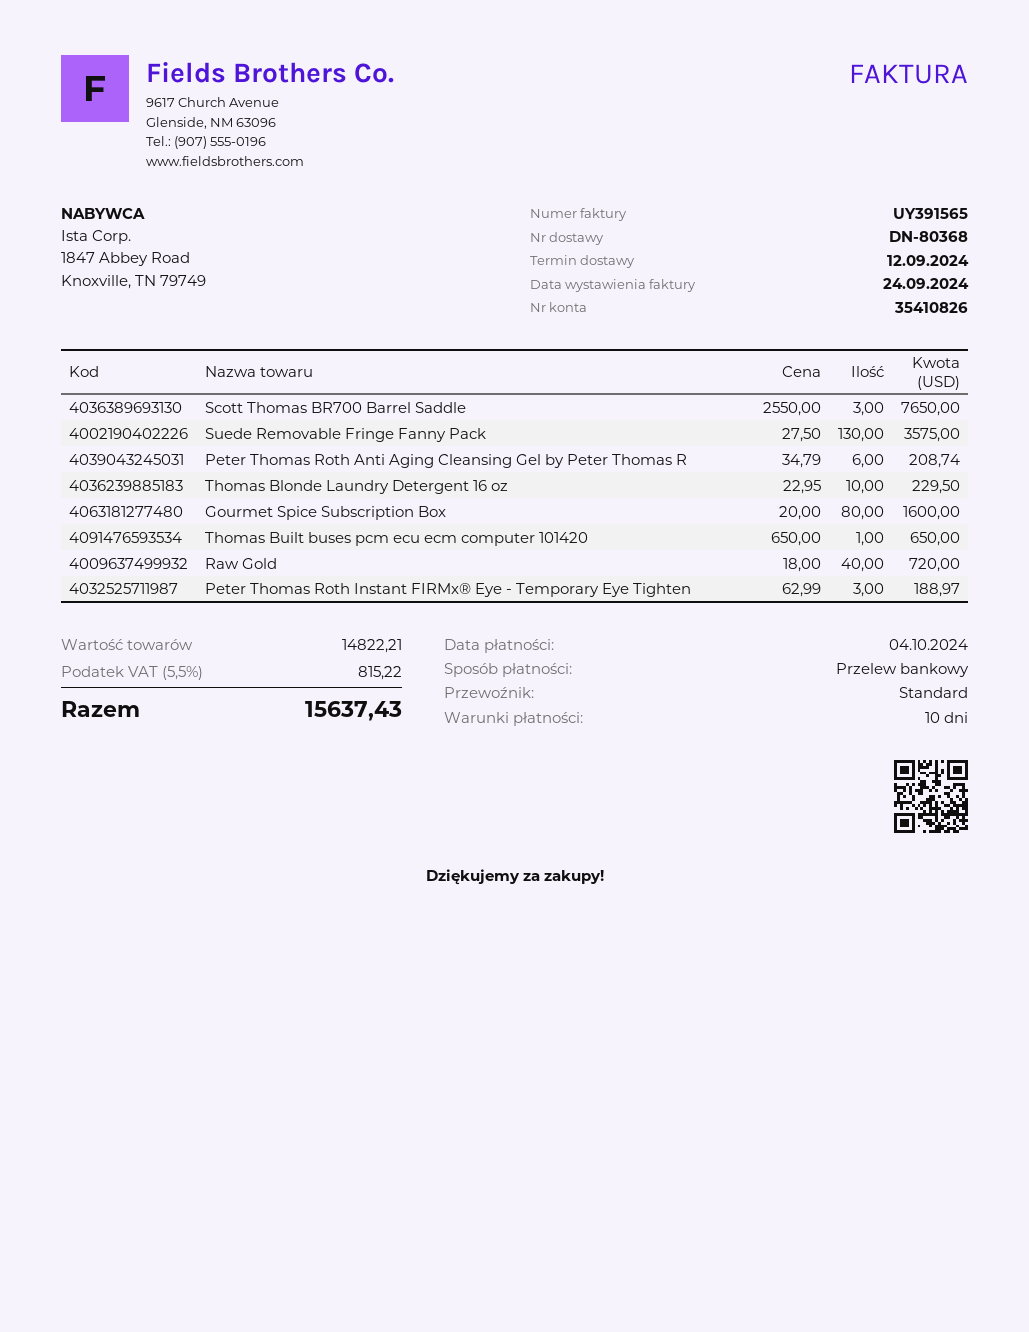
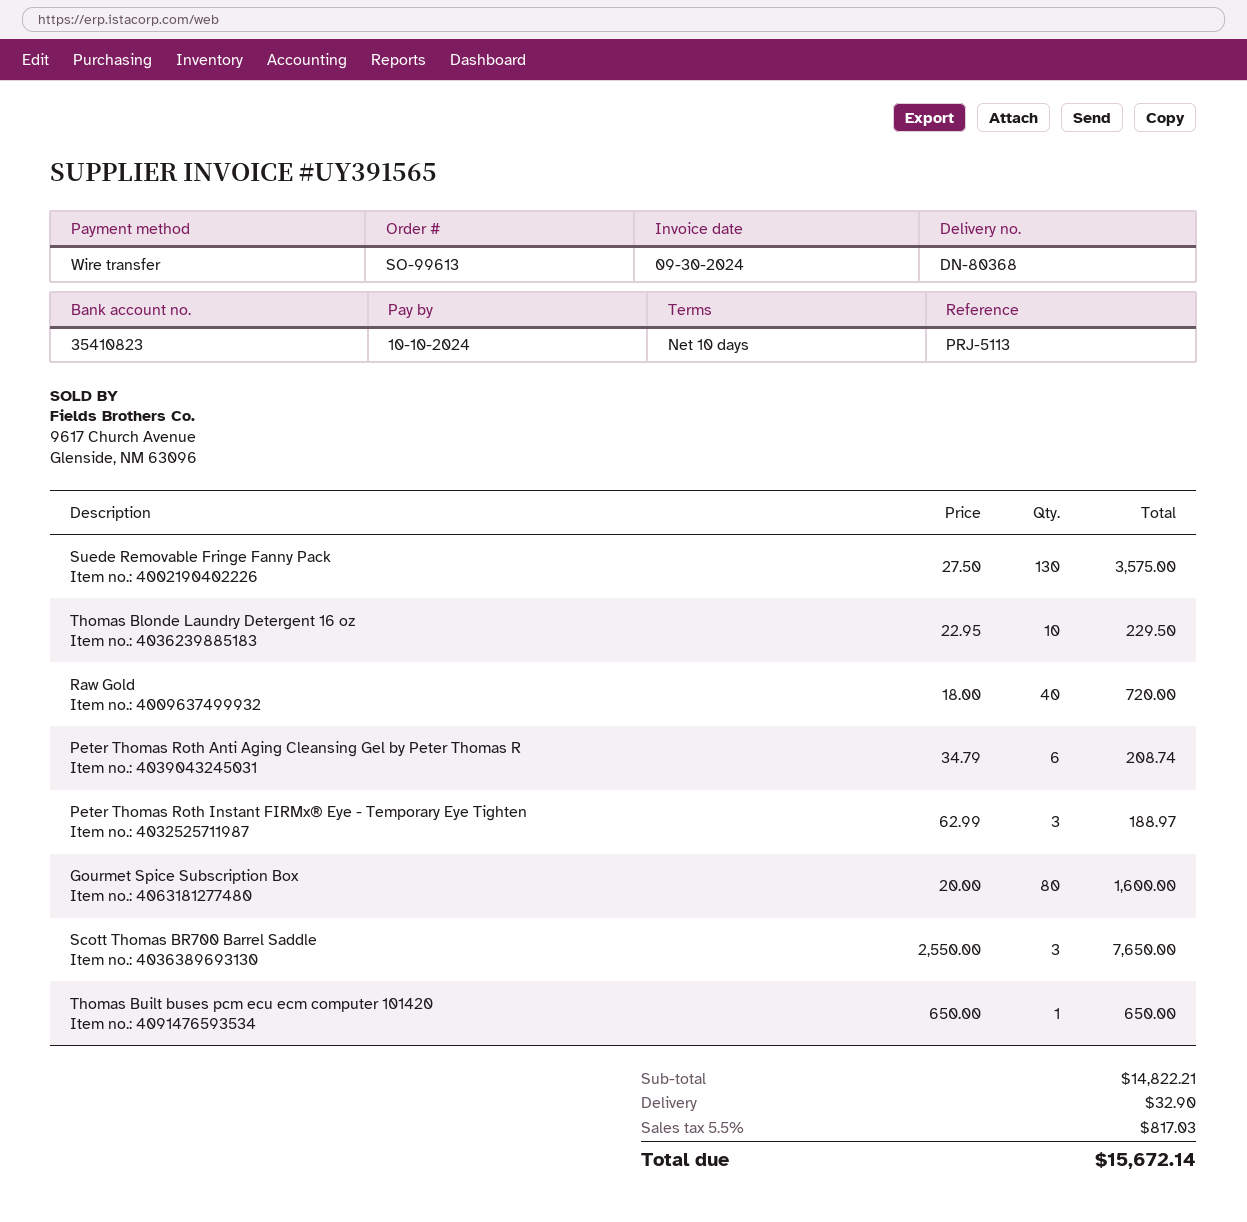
invoice date: 2024-09-24 -> 2024-09-30
due date: 2024-10-04 -> 2024-10-10
bank account: 35410826 -> 35410823
shipping: none -> 32.90
tax: 5.5% = 815.22 -> 5.5% = 817.03
total: 15637.43 -> 15672.14

